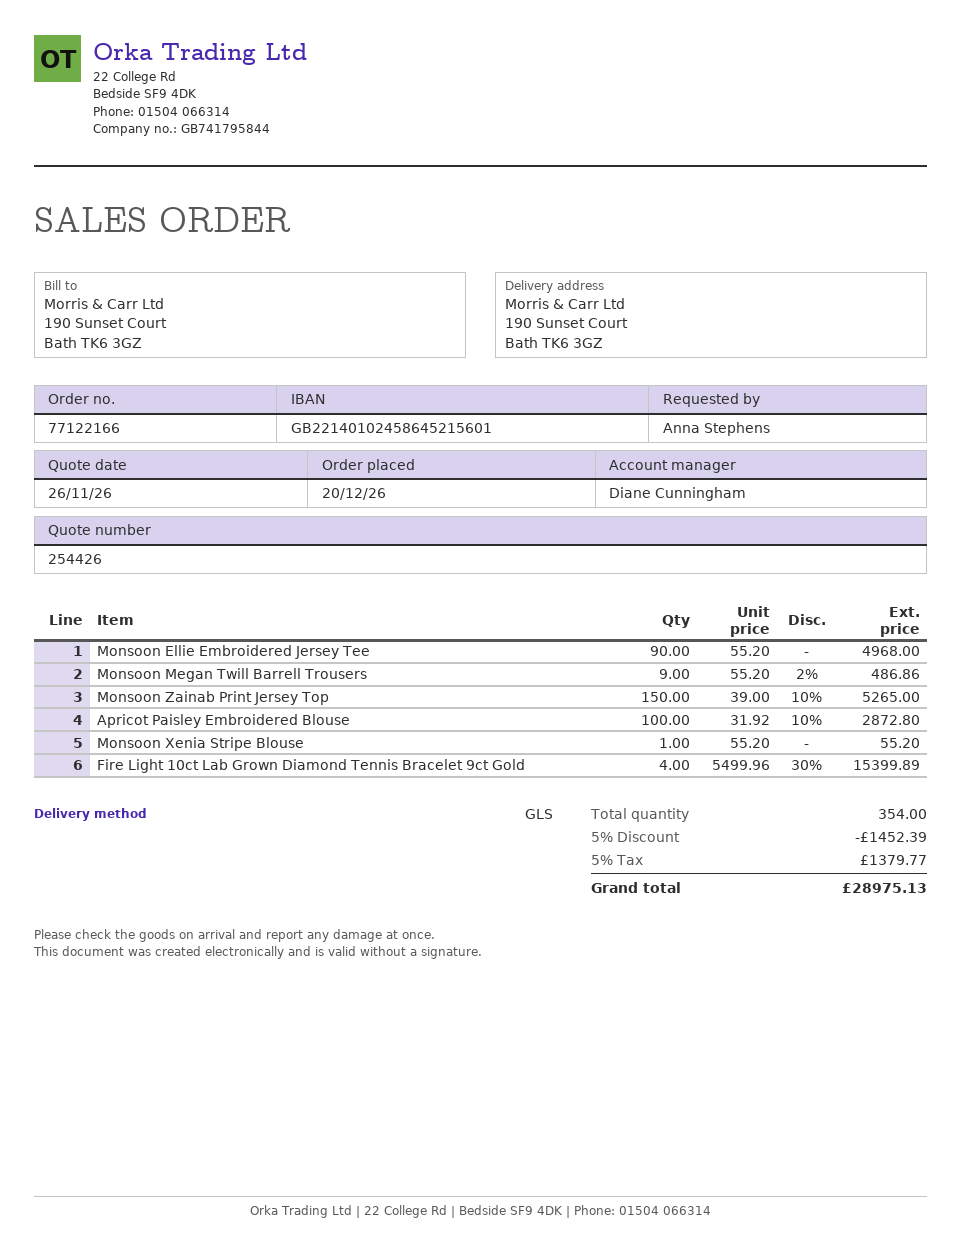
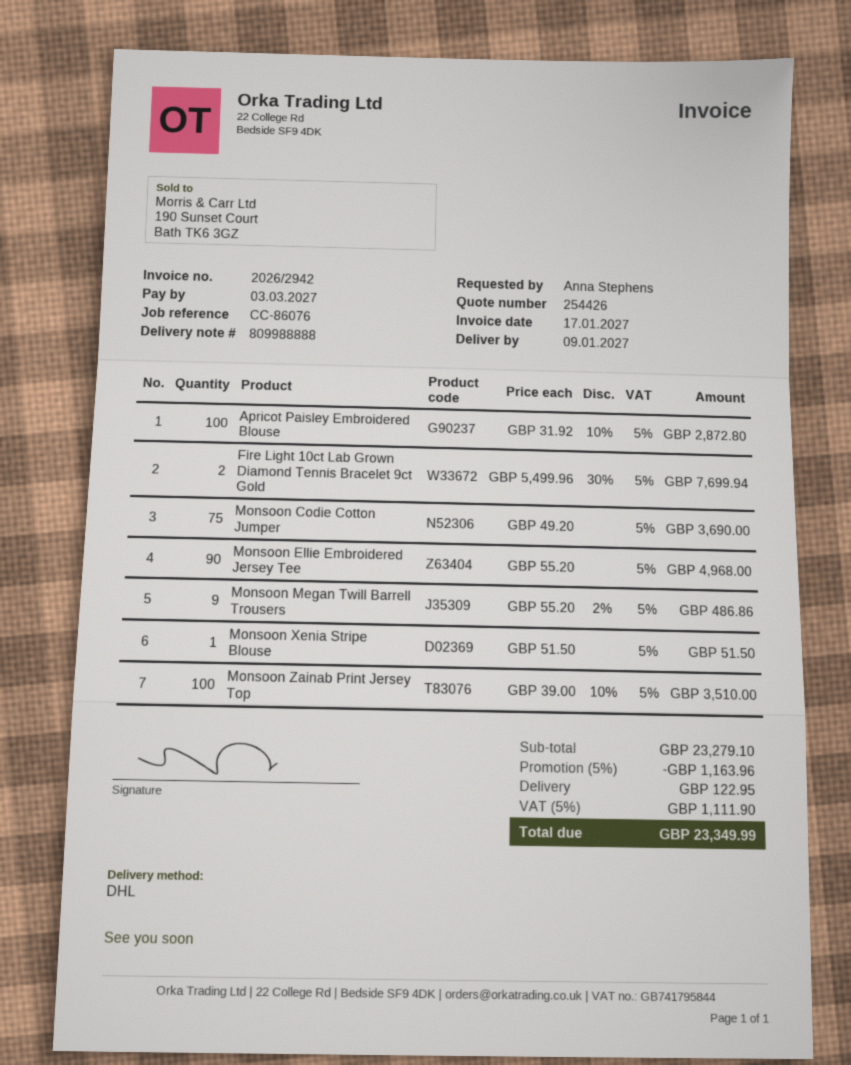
shipping method: GLS -> DHL
Monsoon Zainab Print Jersey Top: 150 x 39.00 - 10% = 5265.00 -> 100 x 39.00 - 10% = 3510.00
Monsoon Xenia Stripe Blouse: 1 x 55.20 = 55.20 -> 1 x 51.50 = 51.50
Fire Light 10ct Lab Grown Diamond Tennis Bracelet 9ct Gold: 4 x 5499.96 - 30% = 15399.89 -> 2 x 5499.96 - 30% = 7699.94
Monsoon Codie Cotton Jumper: none -> 75 x 49.20 = 3690.00
discount: 5% = 1452.39 -> 5% = 1163.96
shipping: none -> 122.95
tax: 5% = 1379.77 -> 5% = 1111.90
total: 28975.13 -> 23349.99

